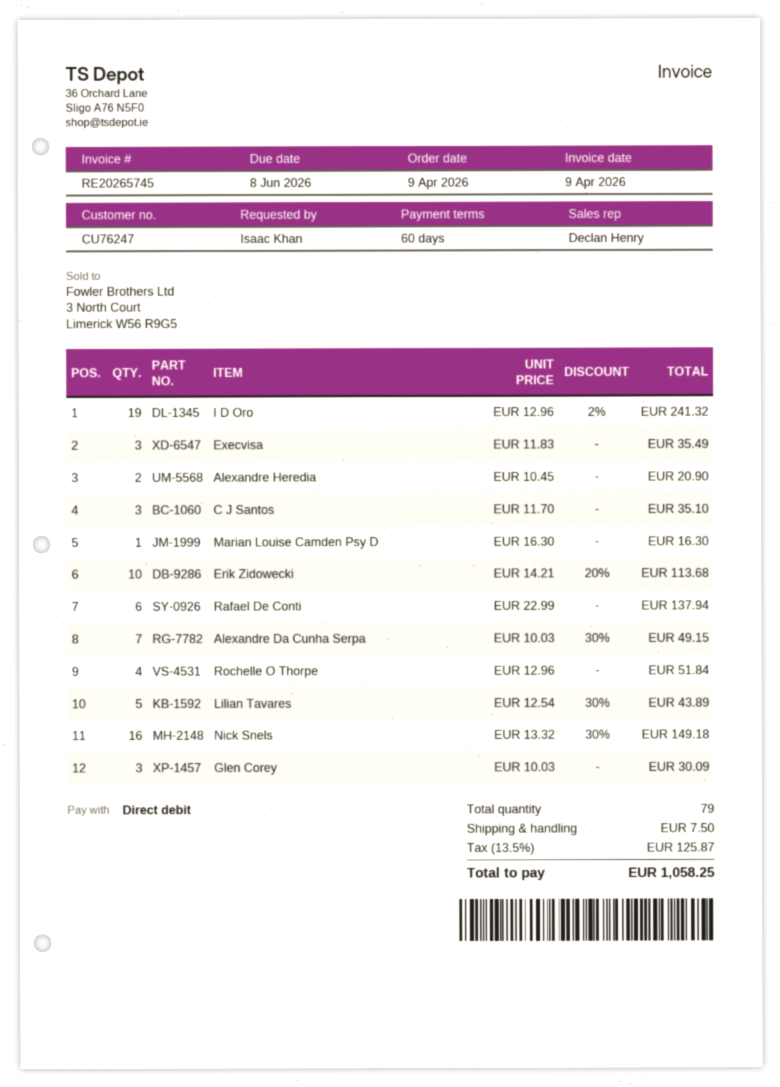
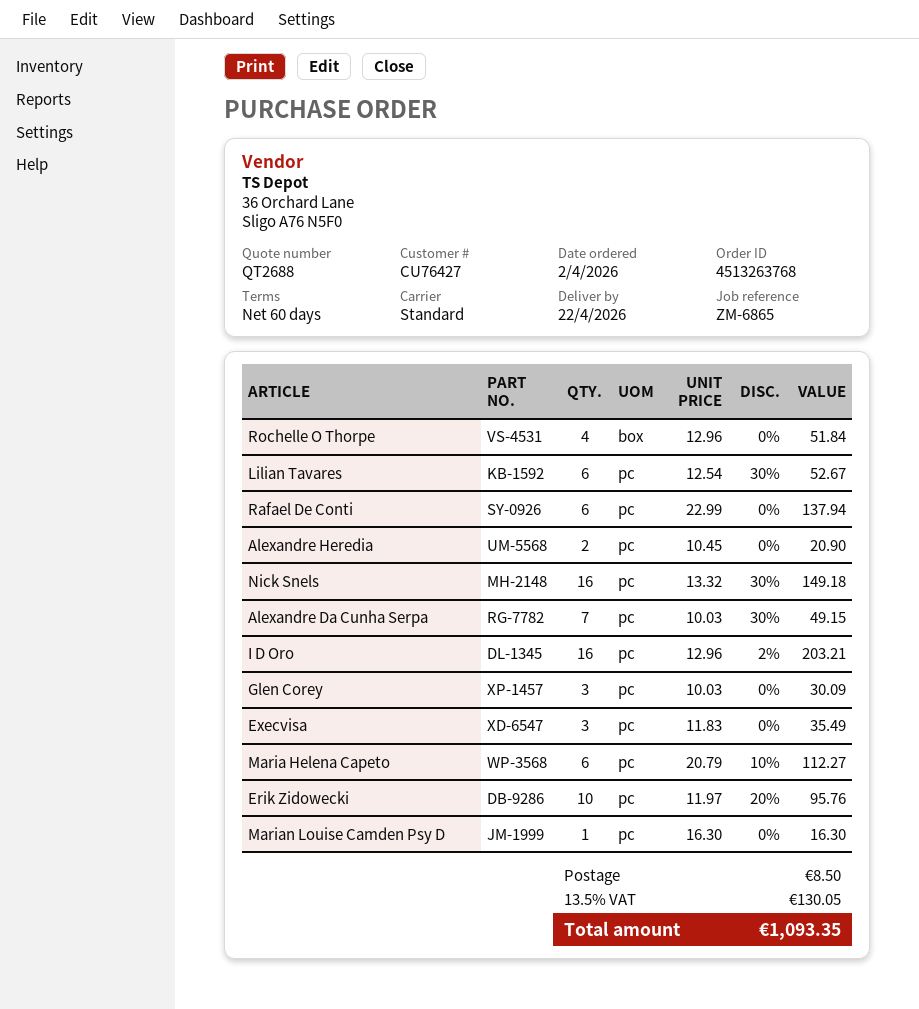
order date: 2026-04-09 -> 2026-04-02
customer number: CU76247 -> CU76427
I D Oro: 19 x 12.96 - 2% = 241.32 -> 16 x 12.96 - 2% = 203.21
C J Santos: 3 x 11.70 = 35.10 -> none
Erik Zidowecki: 10 x 14.21 - 20% = 113.68 -> 10 x 11.97 - 20% = 95.76
Lilian Tavares: 5 x 12.54 - 30% = 43.89 -> 6 x 12.54 - 30% = 52.67
Maria Helena Capeto: none -> 6 x 20.79 - 10% = 112.27
shipping: 7.50 -> 8.50
tax: 13.5% = 125.87 -> 13.5% = 130.05
total: 1058.25 -> 1093.35

